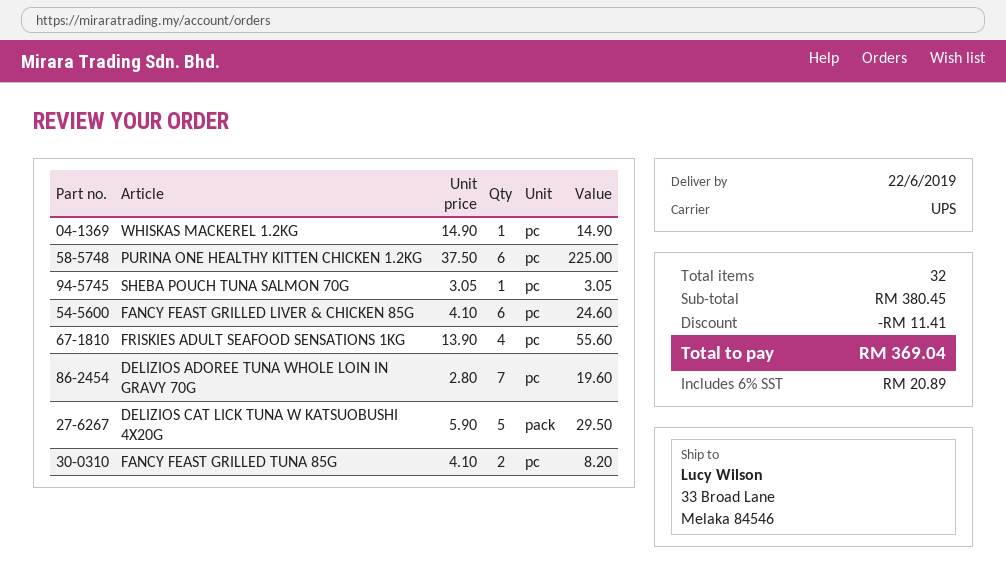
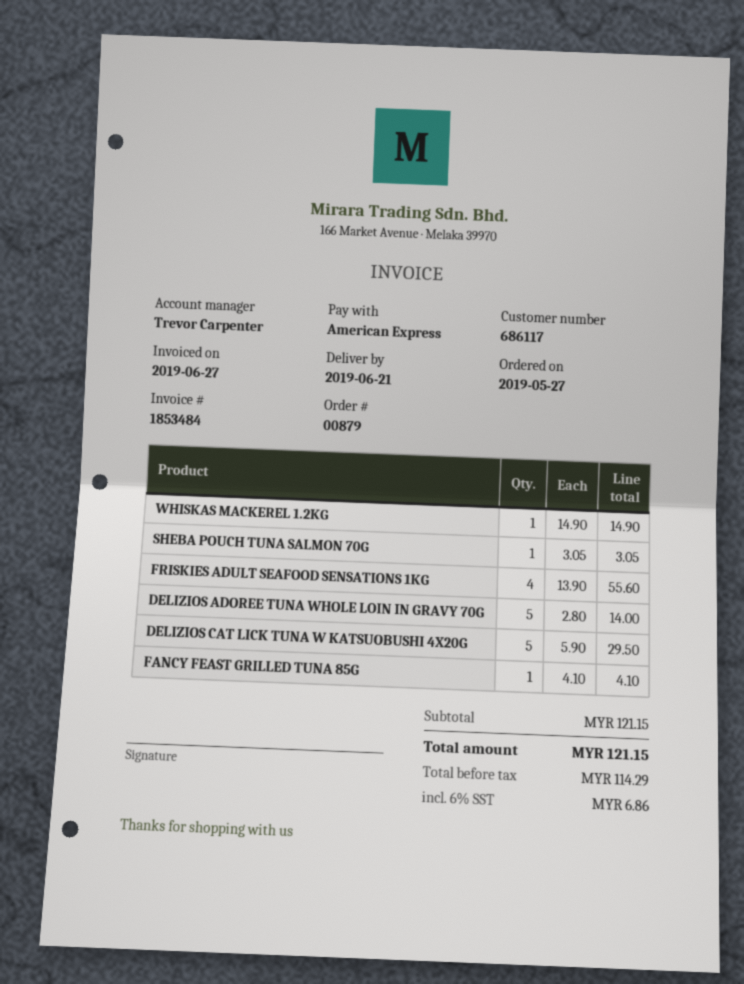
delivery date: 2019-06-22 -> 2019-06-21
PURINA ONE HEALTHY KITTEN CHICKEN 1.2KG: 6 x 37.50 = 225.00 -> none
FANCY FEAST GRILLED LIVER & CHICKEN 85G: 6 x 4.10 = 24.60 -> none
DELIZIOS ADOREE TUNA WHOLE LOIN IN GRAVY 70G: 7 x 2.80 = 19.60 -> 5 x 2.80 = 14.00
FANCY FEAST GRILLED TUNA 85G: 2 x 4.10 = 8.20 -> 1 x 4.10 = 4.10
subtotal: 380.45 -> 121.15
discount: 11.41 -> none
tax: 6% = 20.89 -> 6% = 6.86
total: 369.04 -> 121.15

